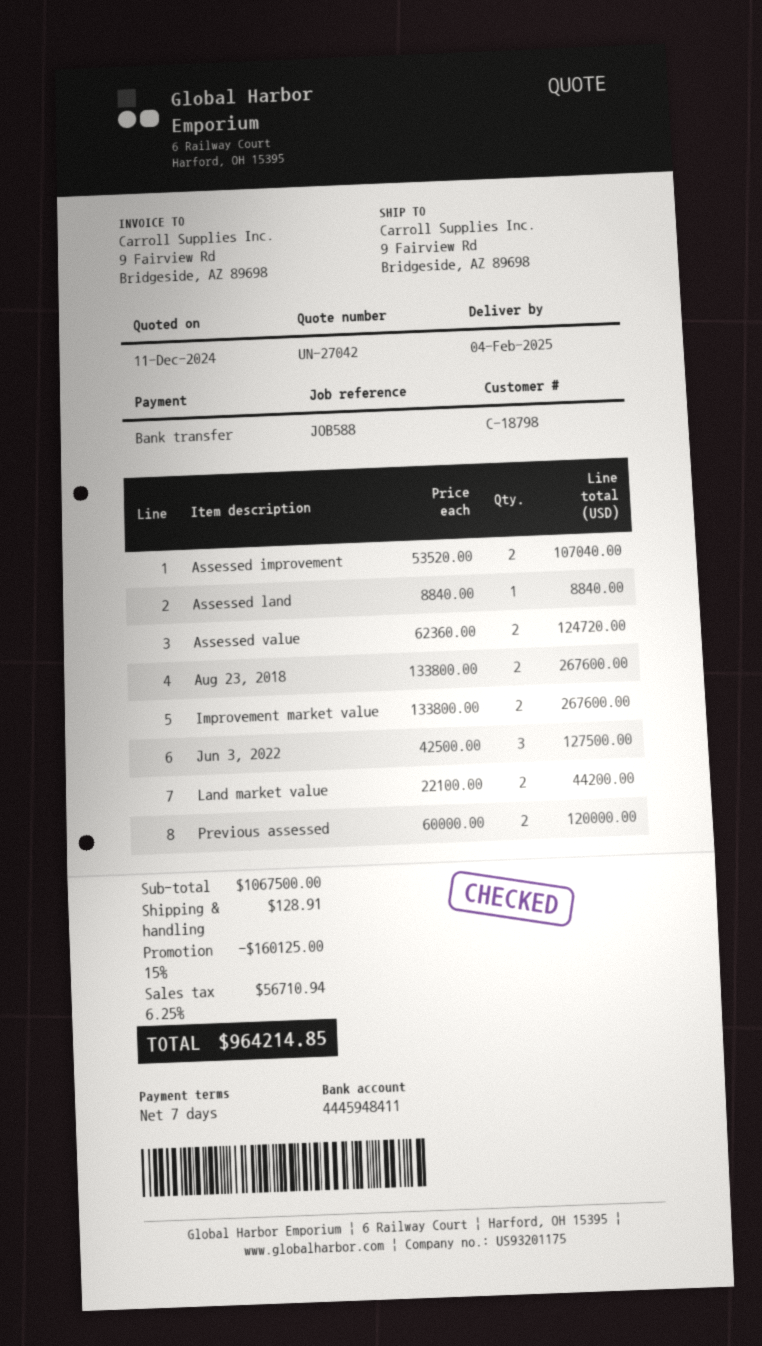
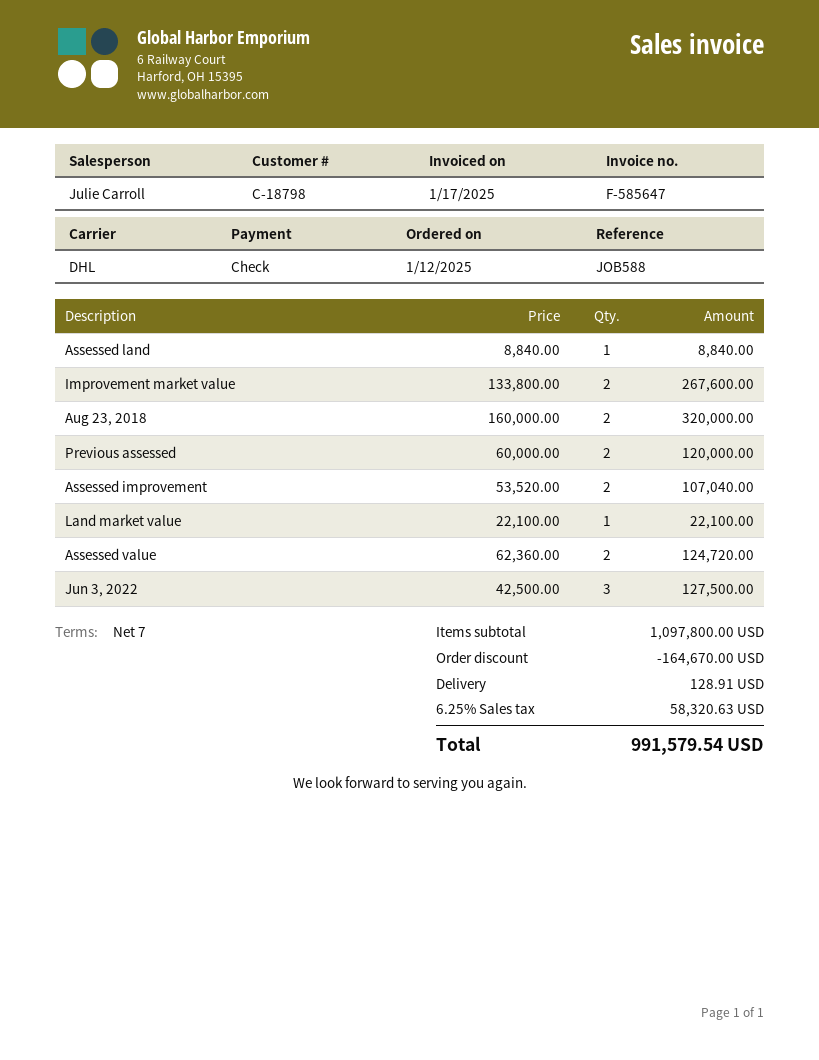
payment method: bank transfer -> cheque
Aug 23, 2018: 2 x 133800.00 = 267600.00 -> 2 x 160000.00 = 320000.00
Land market value: 2 x 22100.00 = 44200.00 -> 1 x 22100.00 = 22100.00
subtotal: 1067500.00 -> 1097800.00
discount: 160125.00 -> 164670.00
tax: 6.25% = 56710.94 -> 6.25% = 58320.63
total: 964214.85 -> 991579.54

